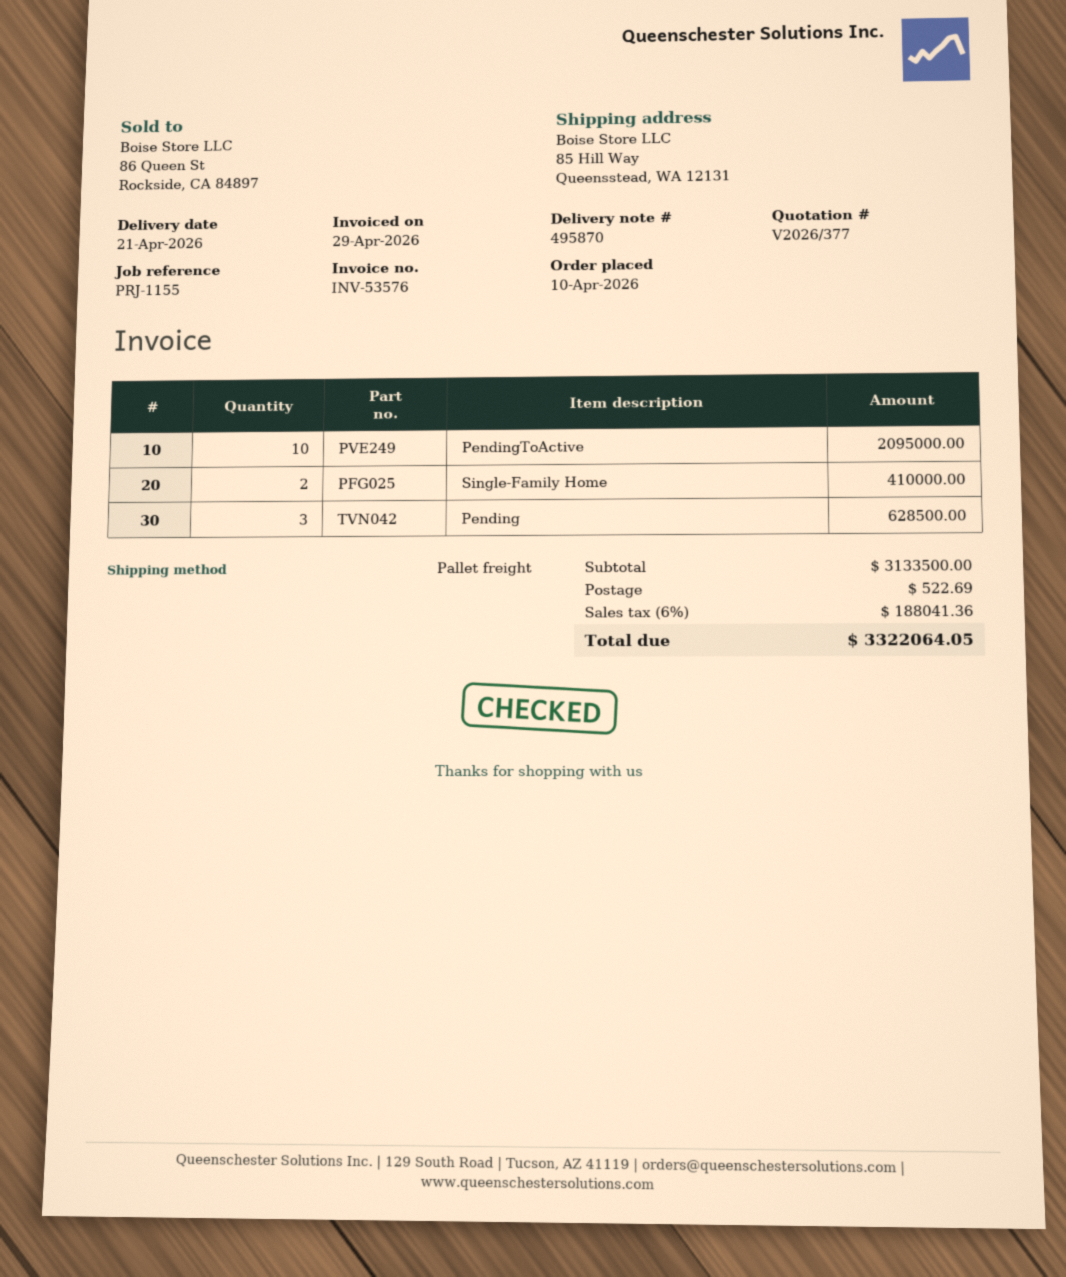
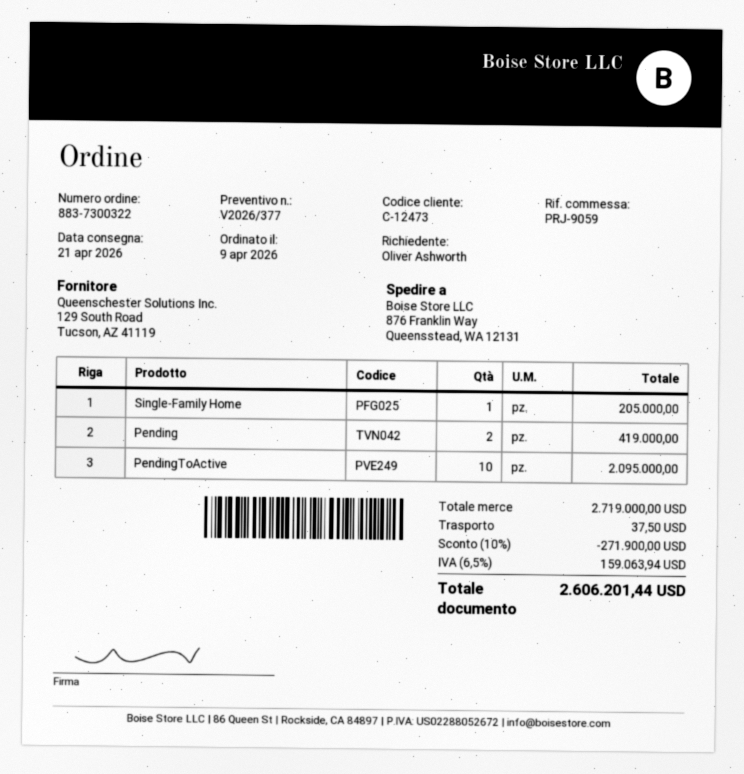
order date: 2026-04-10 -> 2026-04-09
reference: PRJ-1155 -> PRJ-9059
ship to: 85 Hill Way, Queensstead, WA 12131 -> 876 Franklin Way, Queensstead, WA 12131
Single-Family Home: 2 for 410000.00 -> 1 for 205000.00
Pending: 3 for 628500.00 -> 2 for 419000.00
subtotal: 3133500.00 -> 2719000.00
discount: none -> 10% = 271900.00
shipping: 522.69 -> 37.50
tax: 6% = 188041.36 -> 6.5% = 159063.94
total: 3322064.05 -> 2606201.44

